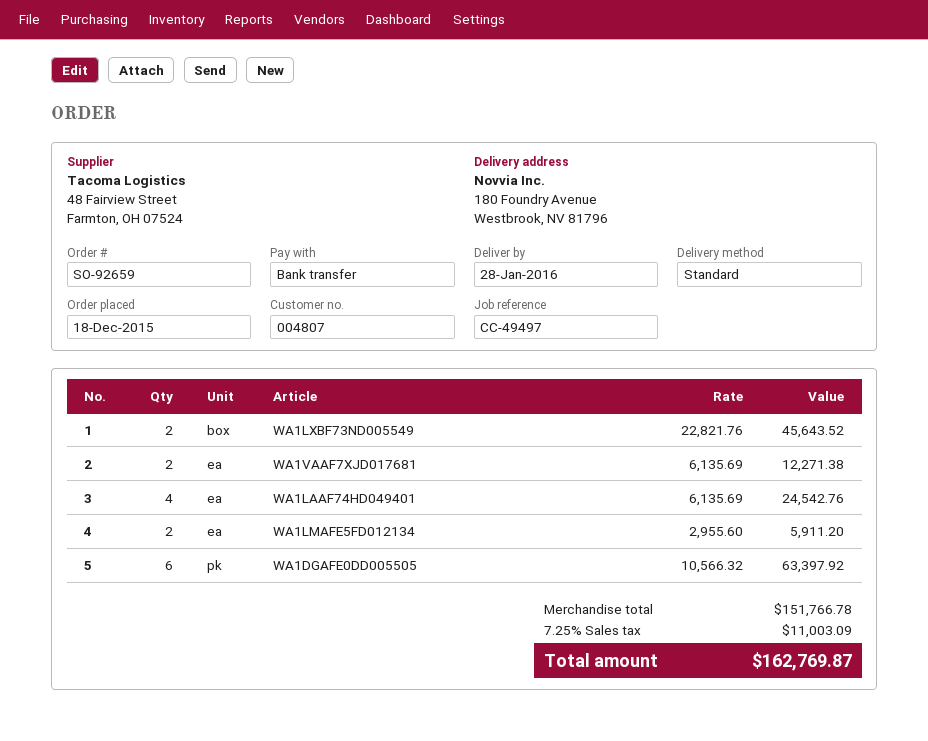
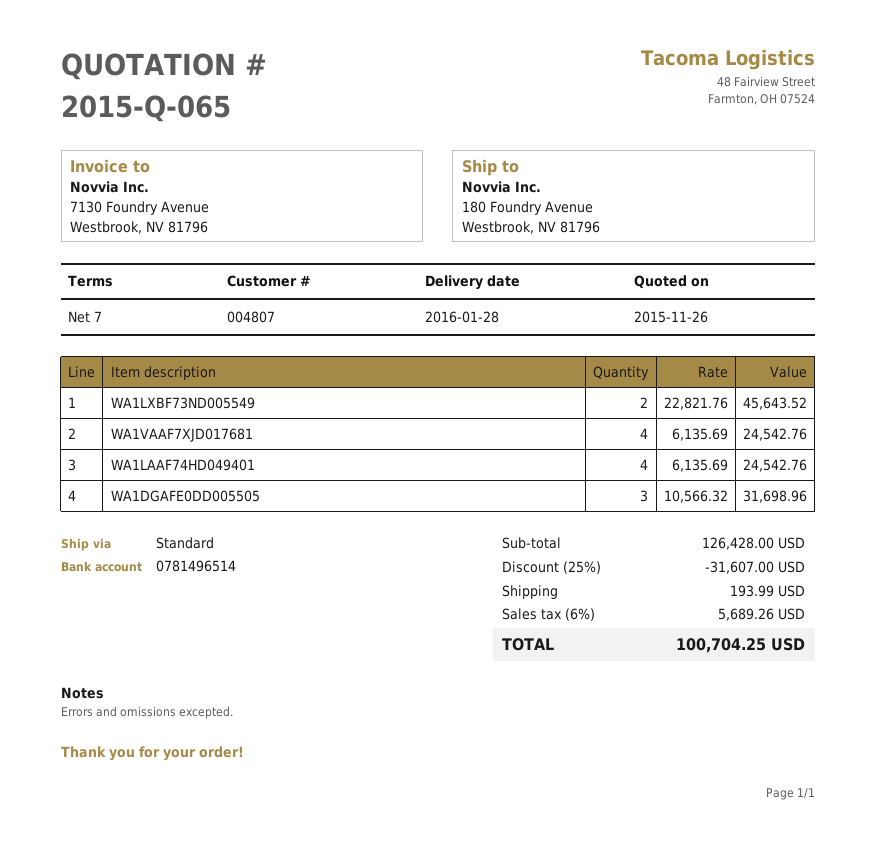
WA1VAAF7XJD017681: 2 x 6135.69 = 12271.38 -> 4 x 6135.69 = 24542.76
WA1LMAFE5FD012134: 2 x 2955.60 = 5911.20 -> none
WA1DGAFE0DD005505: 6 x 10566.32 = 63397.92 -> 3 x 10566.32 = 31698.96
subtotal: 151766.78 -> 126428.00
discount: none -> 25% = 31607.00
shipping: none -> 193.99
tax: 7.25% = 11003.09 -> 6% = 5689.26
total: 162769.87 -> 100704.25

